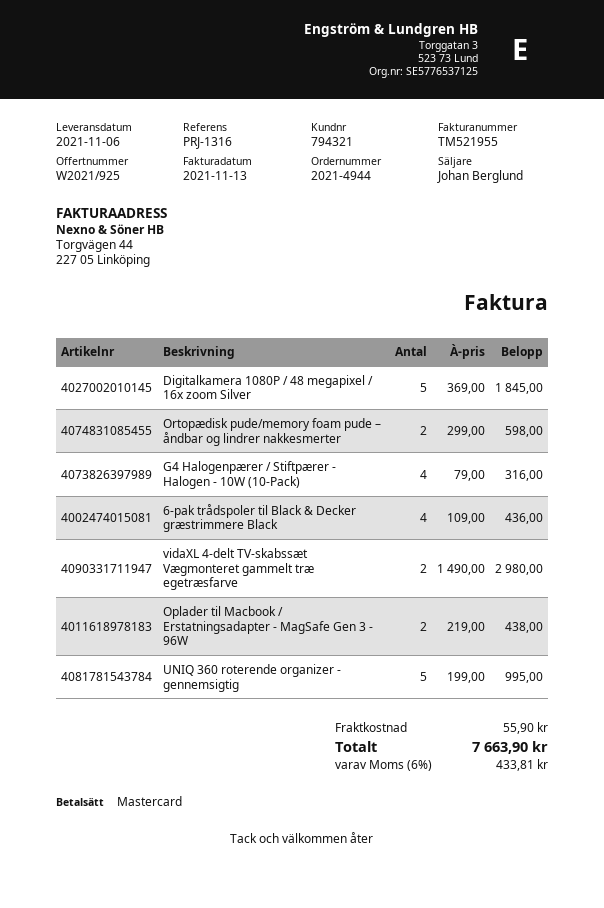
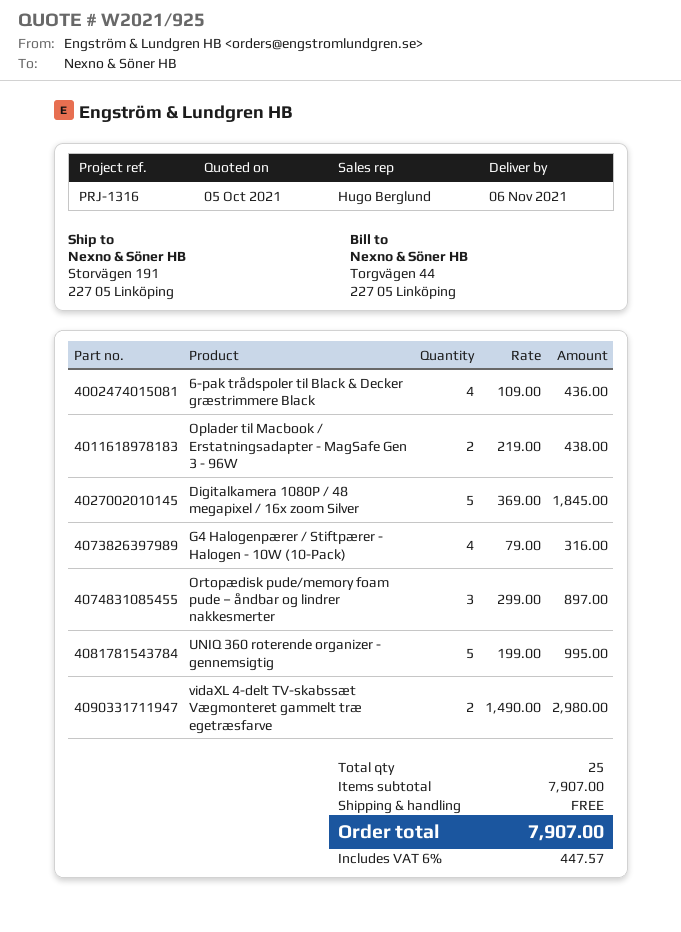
sales rep: Johan Berglund -> Hugo Berglund
Ortopædisk pude/memory foam pude – åndbar og lindrer nakkesmerter: 2 x 299.00 = 598.00 -> 3 x 299.00 = 897.00
shipping: 55.90 -> 0.00
tax: 6% = 433.81 -> 6% = 447.57
total: 7663.90 -> 7907.00

